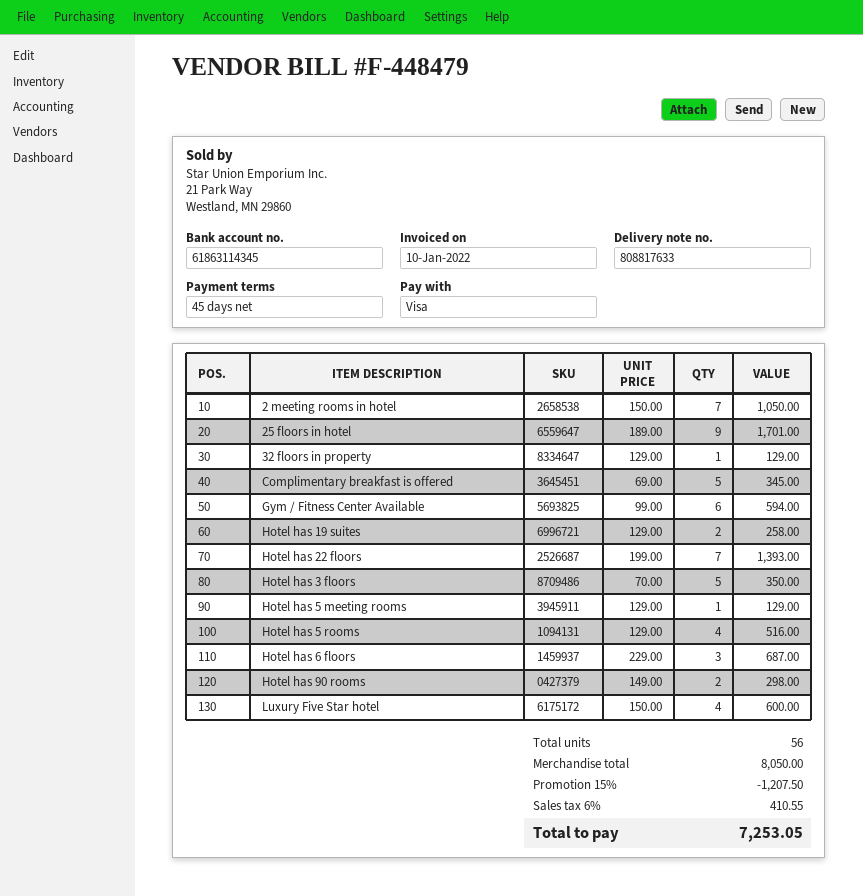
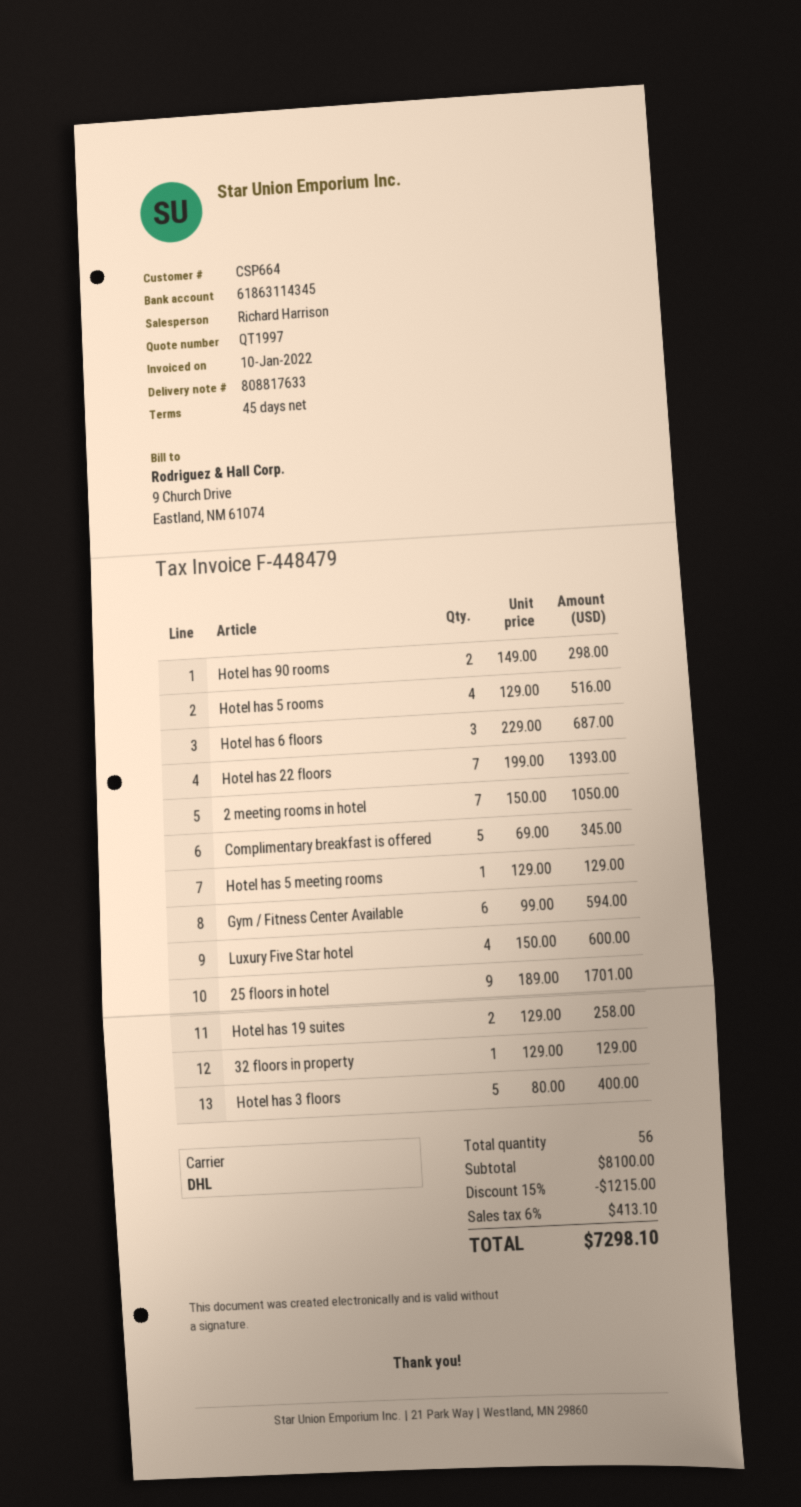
Hotel has 3 floors: 5 x 70.00 = 350.00 -> 5 x 80.00 = 400.00
subtotal: 8050.00 -> 8100.00
discount: 15% = 1207.50 -> 15% = 1215.00
tax: 6% = 410.55 -> 6% = 413.10
total: 7253.05 -> 7298.10

